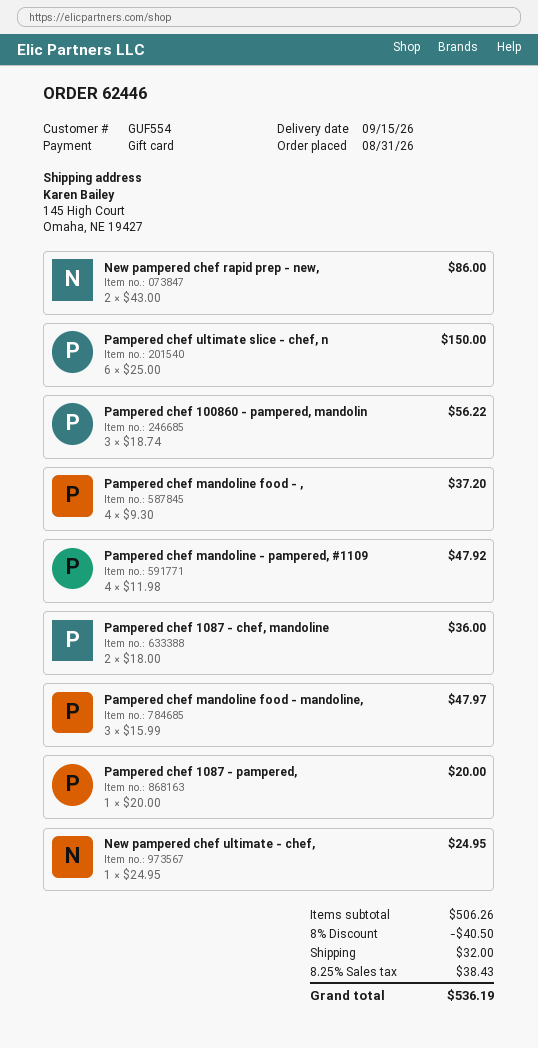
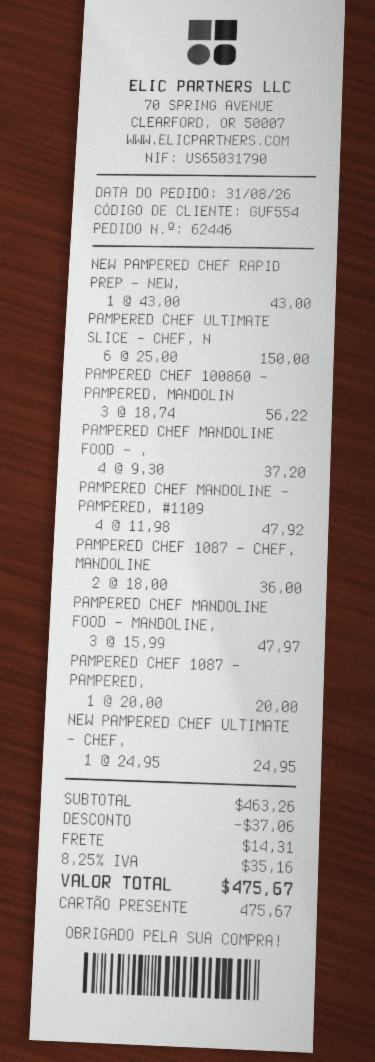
New pampered chef rapid prep - new,: 2 x 43.00 = 86.00 -> 1 x 43.00 = 43.00
subtotal: 506.26 -> 463.26
discount: 40.50 -> 37.06
shipping: 32.00 -> 14.31
tax: 8.25% = 38.43 -> 8.25% = 35.16
total: 536.19 -> 475.67

